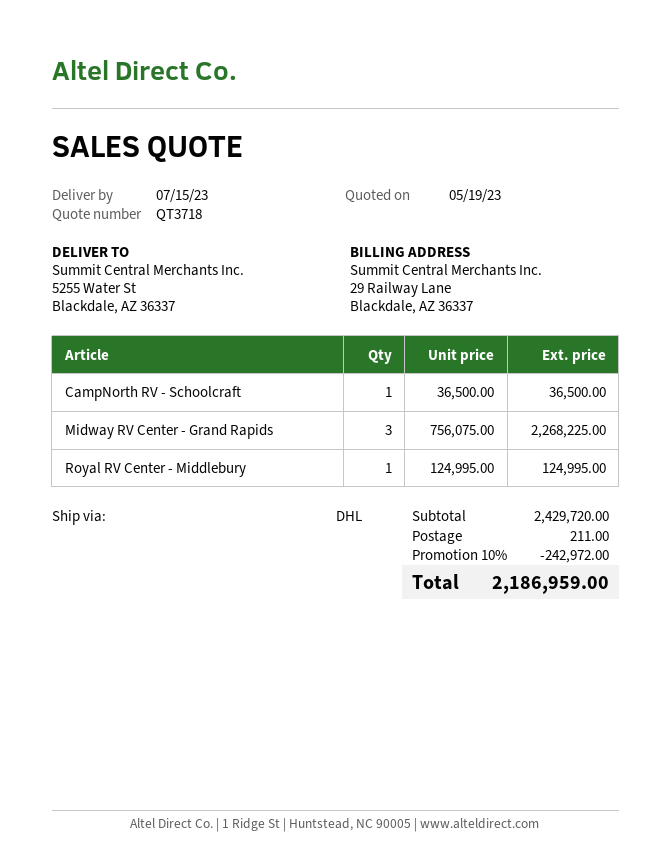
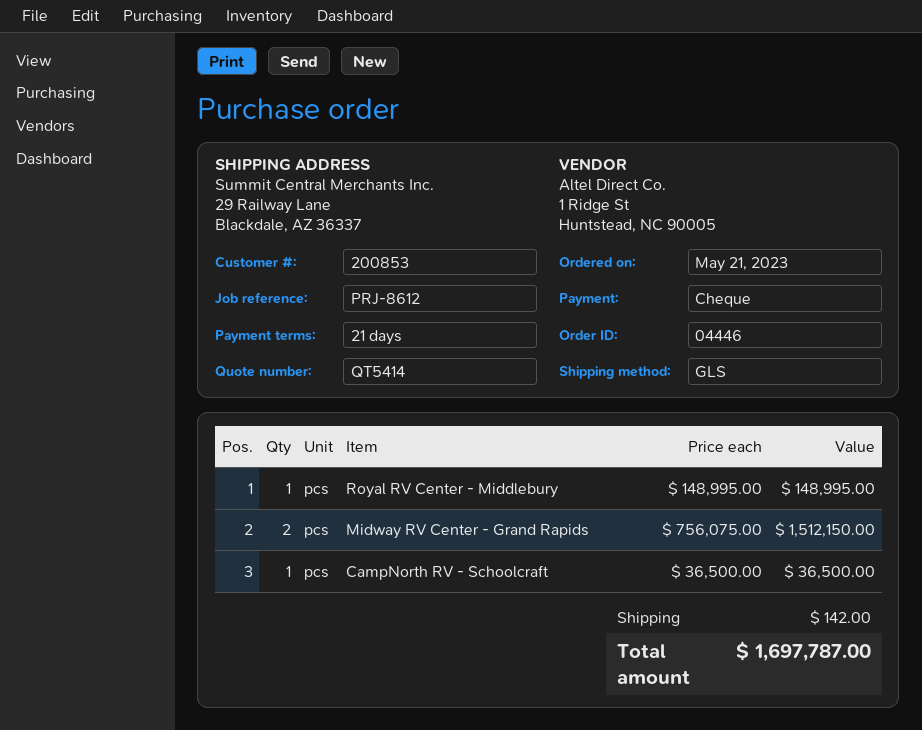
quote number: QT3718 -> QT5414
shipping method: DHL -> GLS
ship to: 5255 Water St, Blackdale, AZ 36337 -> 29 Railway Lane, Blackdale, AZ 36337
Midway RV Center - Grand Rapids: 3 x 756075.00 = 2268225.00 -> 2 x 756075.00 = 1512150.00
Royal RV Center - Middlebury: 1 x 124995.00 = 124995.00 -> 1 x 148995.00 = 148995.00
discount: 10% = 242972.00 -> none
shipping: 211.00 -> 142.00
total: 2186959.00 -> 1697787.00

